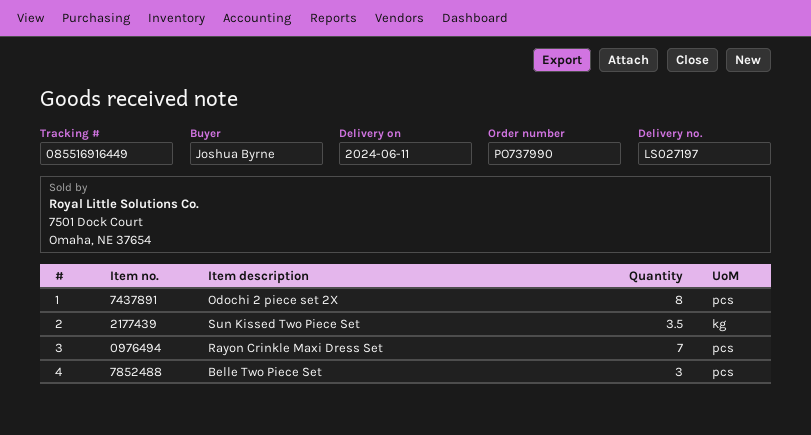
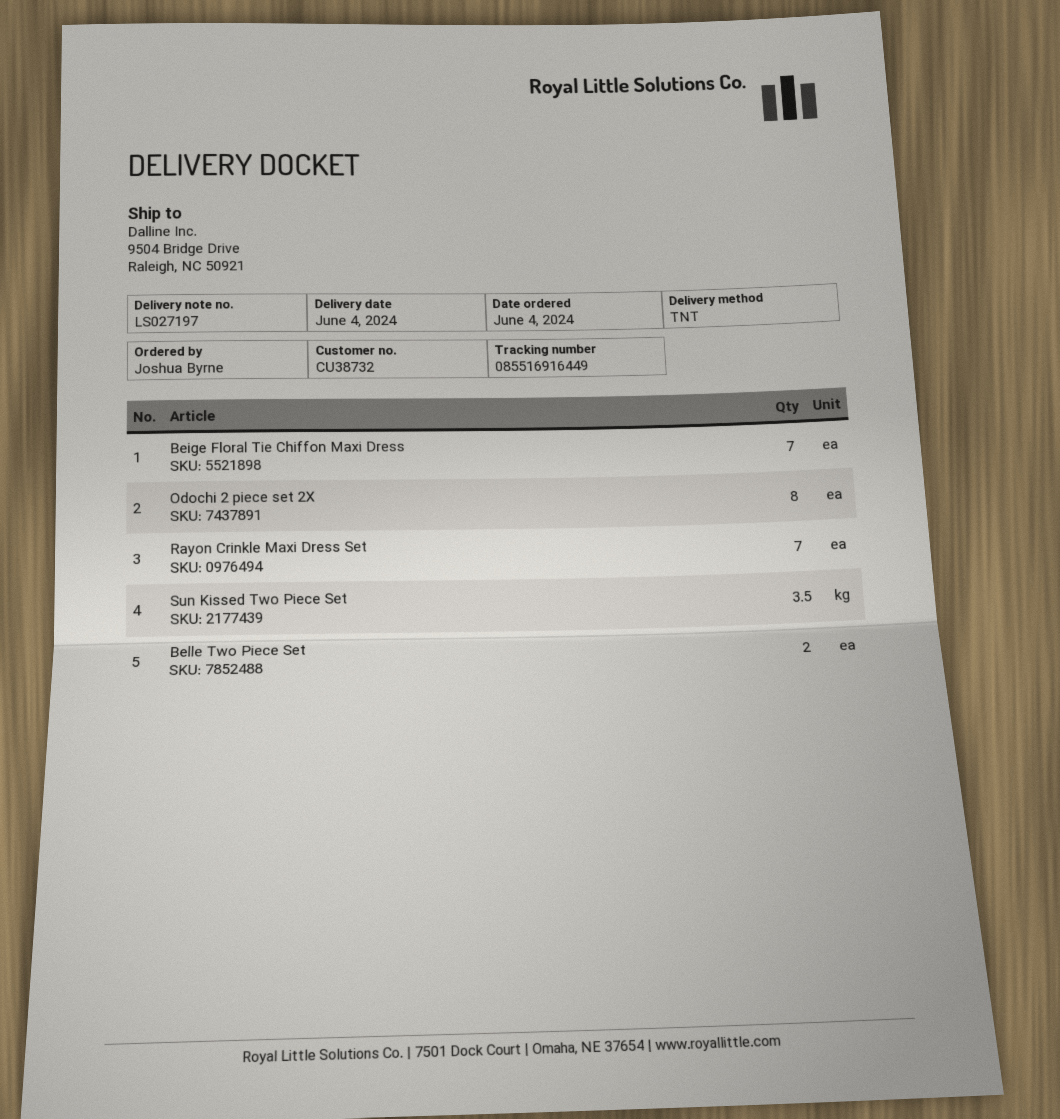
delivery date: 2024-06-11 -> 2024-06-04
Belle Two Piece Set: 3 -> 2
Beige Floral Tie Chiffon Maxi Dress: none -> 7

